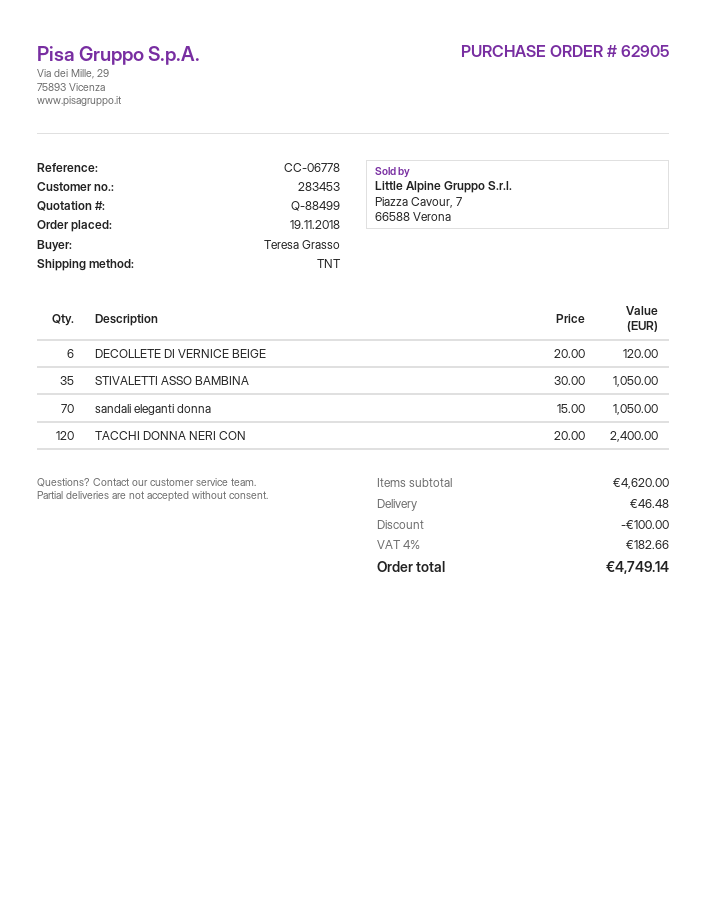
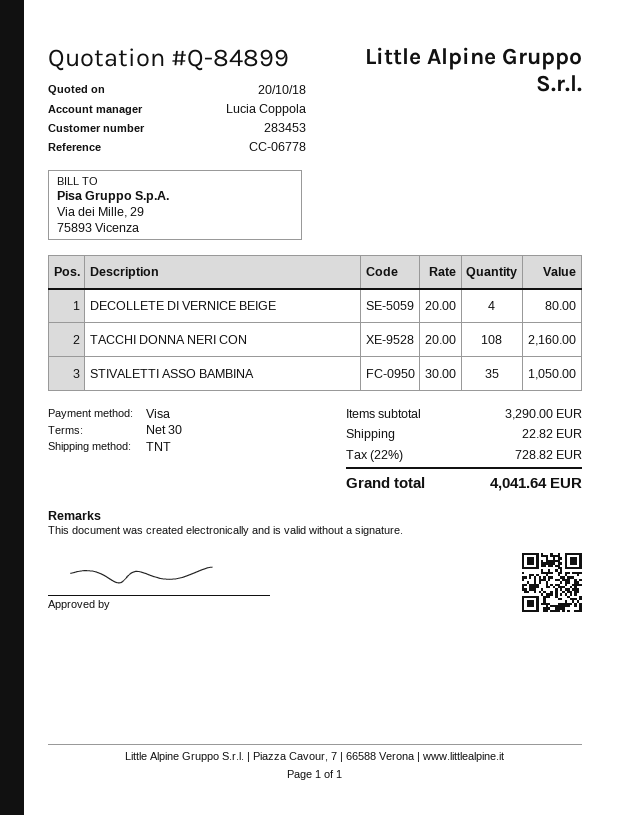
quote number: Q-88499 -> Q-84899
DECOLLETE DI VERNICE BEIGE: 6 x 20.00 = 120.00 -> 4 x 20.00 = 80.00
sandali eleganti donna: 70 x 15.00 = 1050.00 -> none
TACCHI DONNA NERI CON: 120 x 20.00 = 2400.00 -> 108 x 20.00 = 2160.00
subtotal: 4620.00 -> 3290.00
discount: 100.00 -> none
shipping: 46.48 -> 22.82
tax: 4% = 182.66 -> 22% = 728.82
total: 4749.14 -> 4041.64

